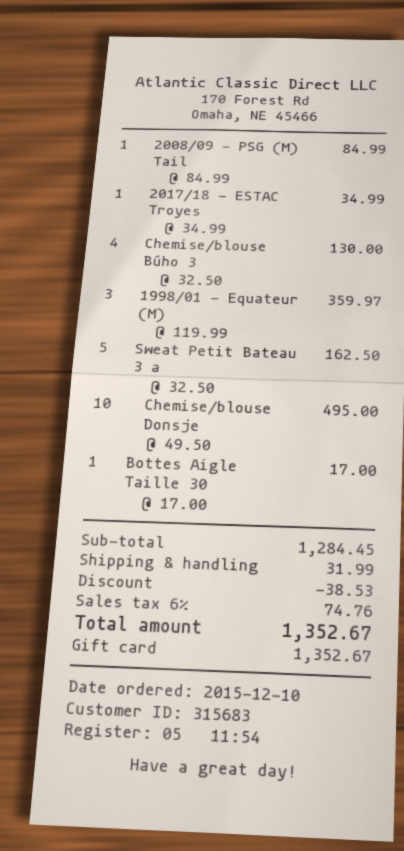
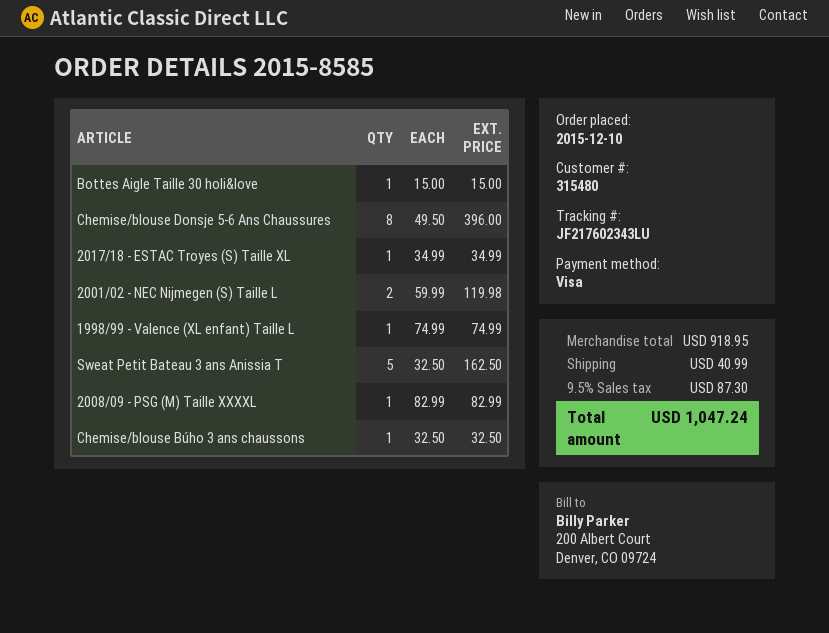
customer number: 315683 -> 315480
payment method: gift card -> Visa
2008/09 - PSG (M) Tail: 1 x 84.99 = 84.99 -> 1 x 82.99 = 82.99
Chemise/blouse Búho 3: 4 x 32.50 = 130.00 -> 1 x 32.50 = 32.50
1998/01 - Equateur (M): 3 x 119.99 = 359.97 -> none
Chemise/blouse Donsje: 10 x 49.50 = 495.00 -> 8 x 49.50 = 396.00
Bottes Aigle Taille 30: 1 x 17.00 = 17.00 -> 1 x 15.00 = 15.00
2001/02 - NEC Nijmegen (S) Taille L: none -> 2 x 59.99 = 119.98
1998/99 - Valence (XL enfant) Taille L: none -> 1 x 74.99 = 74.99
subtotal: 1284.45 -> 918.95
discount: 38.53 -> none
shipping: 31.99 -> 40.99
tax: 6% = 74.76 -> 9.5% = 87.30
total: 1352.67 -> 1047.24

